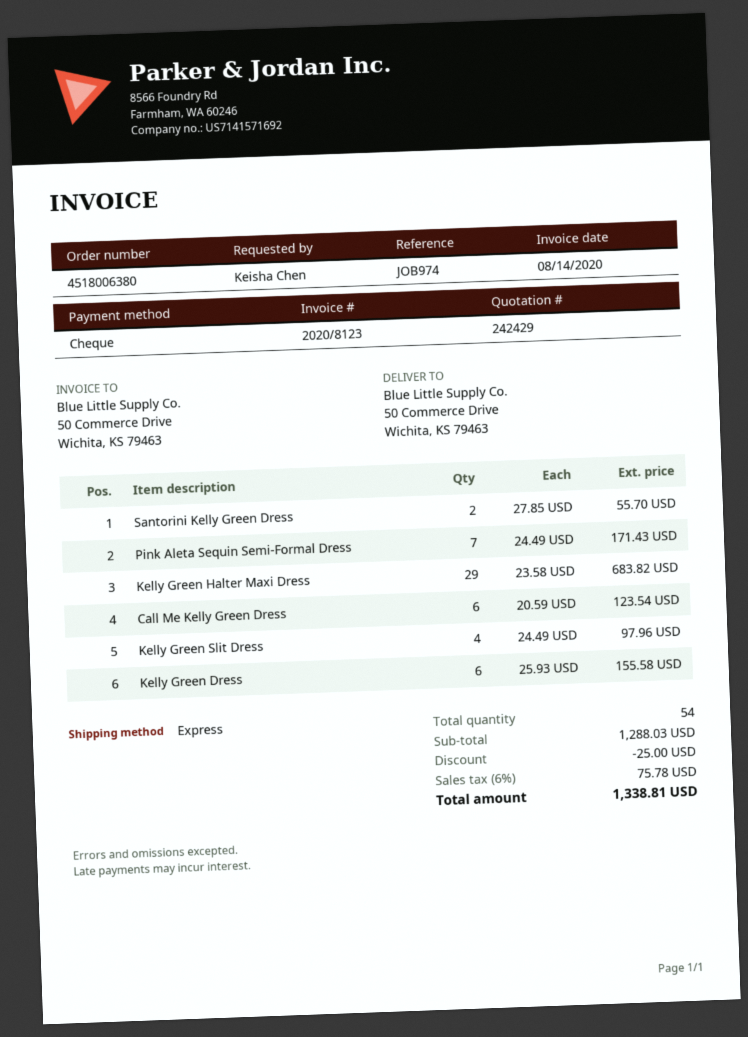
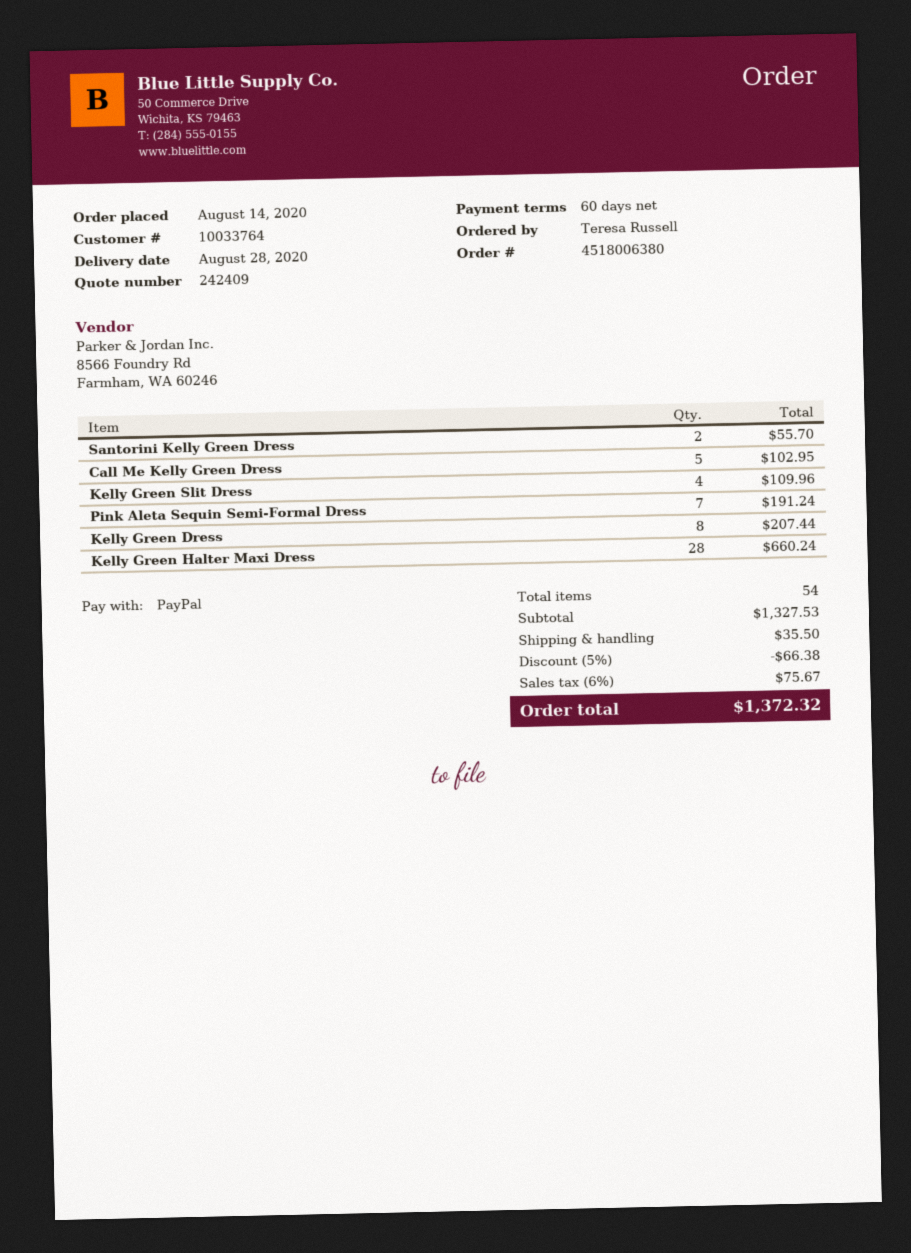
quote number: 242429 -> 242409
ordered by: Keisha Chen -> Teresa Russell
payment method: cheque -> PayPal
Pink Aleta Sequin Semi-Formal Dress: 7 for 171.43 -> 7 for 191.24
Kelly Green Halter Maxi Dress: 29 for 683.82 -> 28 for 660.24
Call Me Kelly Green Dress: 6 for 123.54 -> 5 for 102.95
Kelly Green Slit Dress: 4 for 97.96 -> 4 for 109.96
Kelly Green Dress: 6 for 155.58 -> 8 for 207.44
subtotal: 1288.03 -> 1327.53
discount: 25.00 -> 66.38
shipping: none -> 35.50
tax: 6% = 75.78 -> 6% = 75.67
total: 1338.81 -> 1372.32

